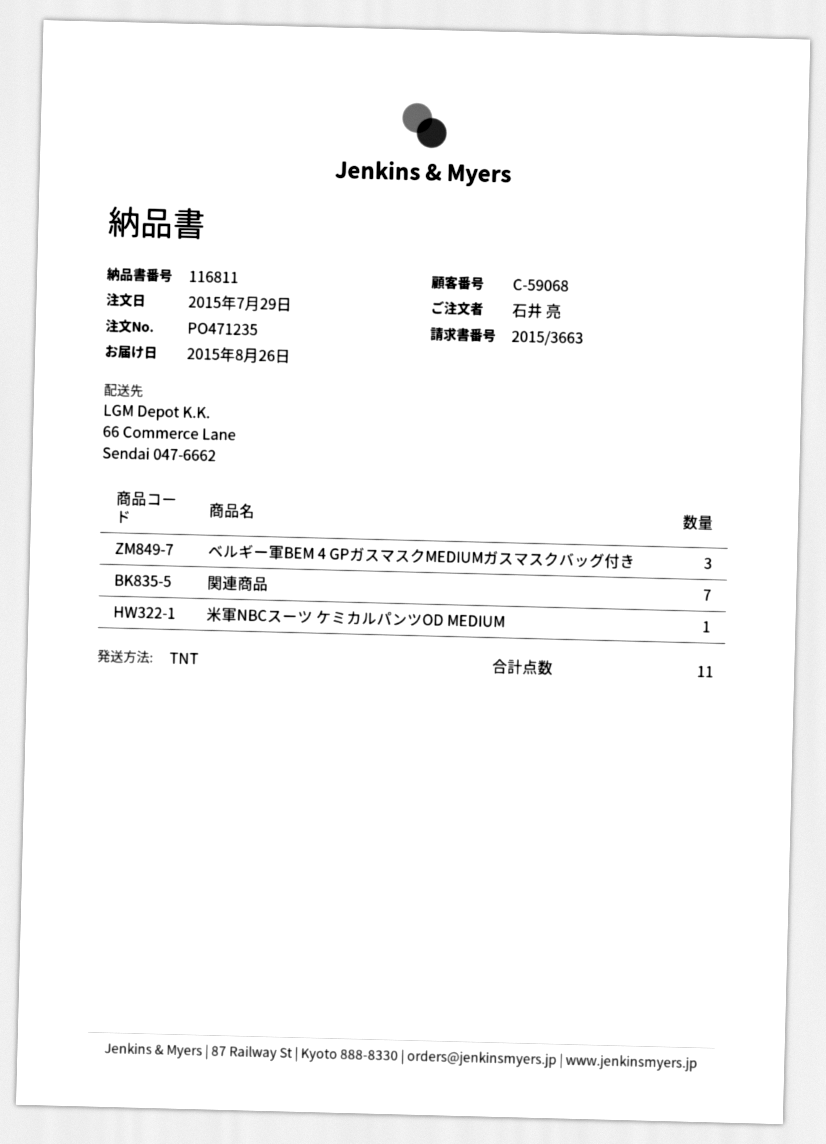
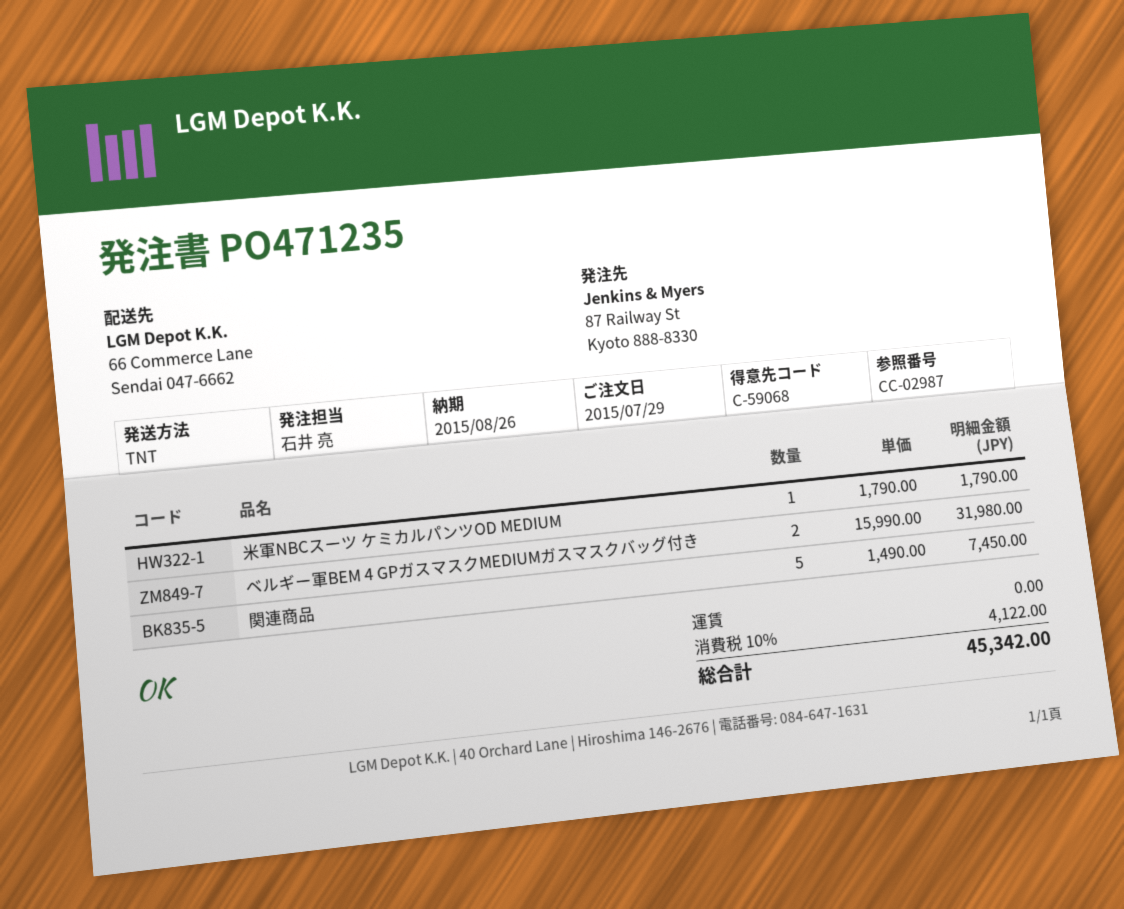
ベルギー軍BEM 4 GPガスマスクMEDIUMガスマスクバッグ付き: 3 -> 2
関連商品: 7 -> 5

